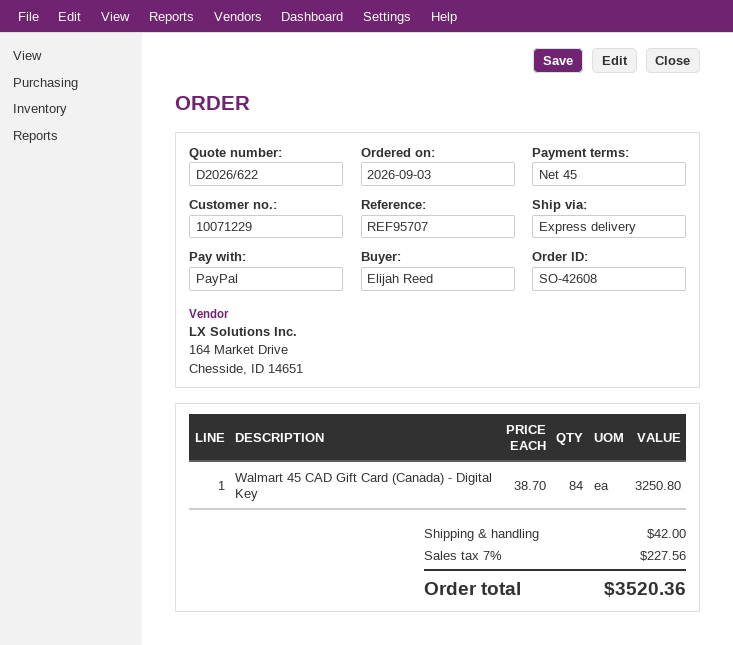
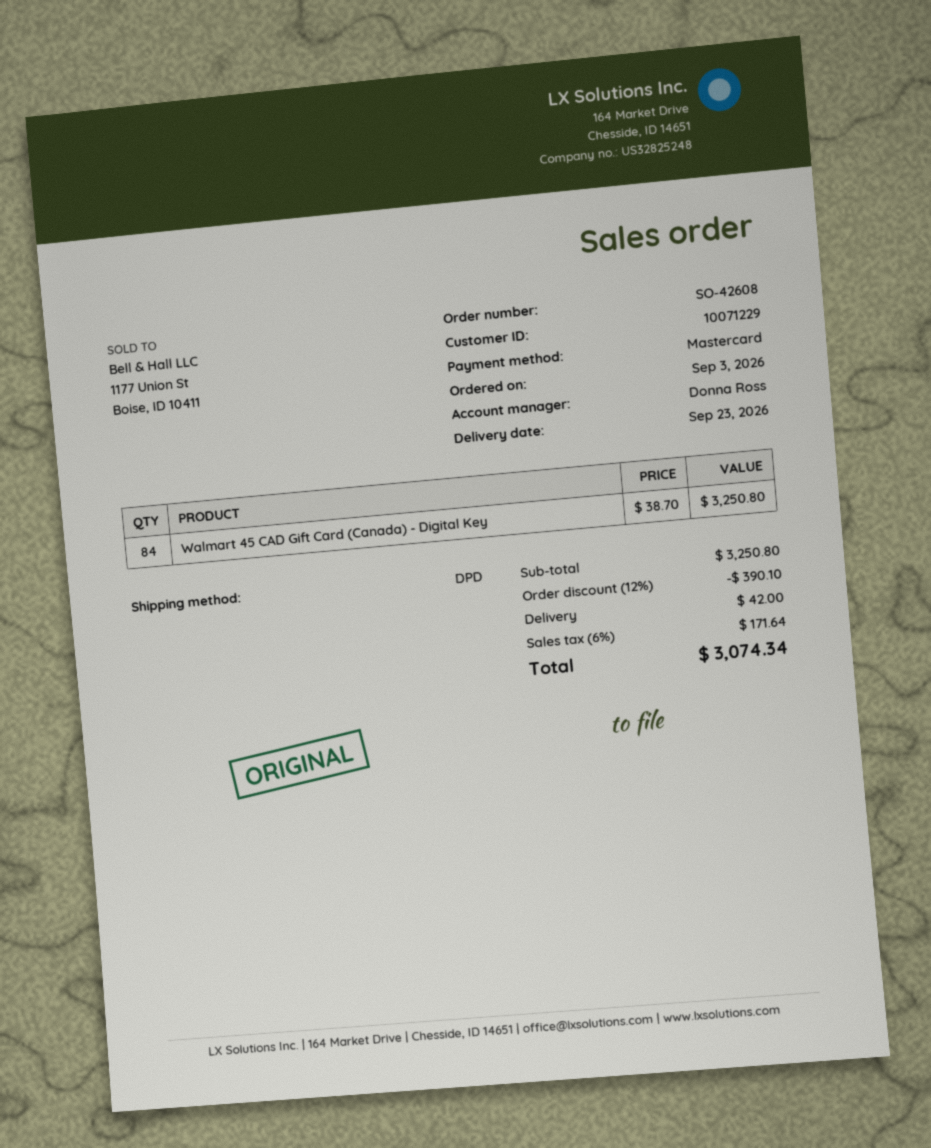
payment method: PayPal -> Mastercard
shipping method: express -> DPD
discount: none -> 12% = 390.10
tax: 7% = 227.56 -> 6% = 171.64
total: 3520.36 -> 3074.34

